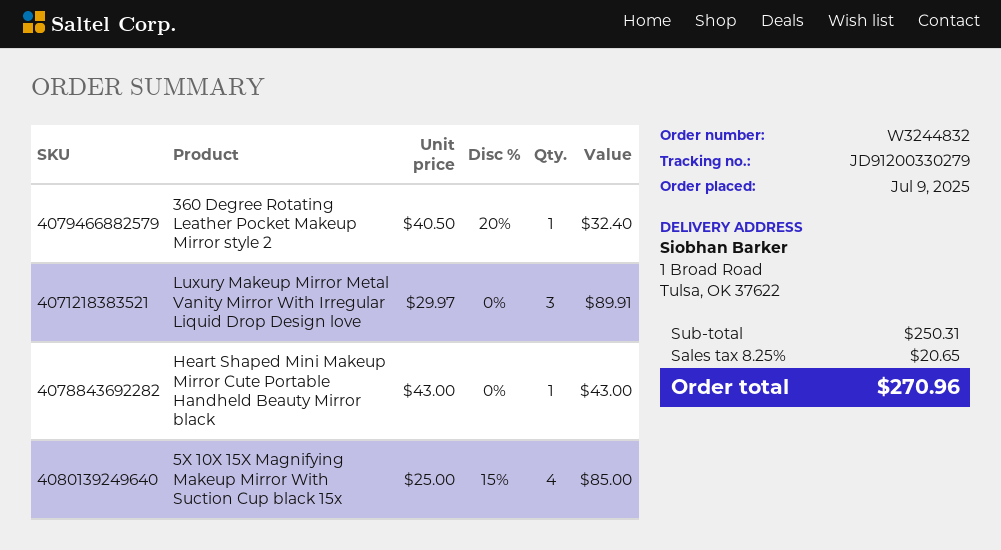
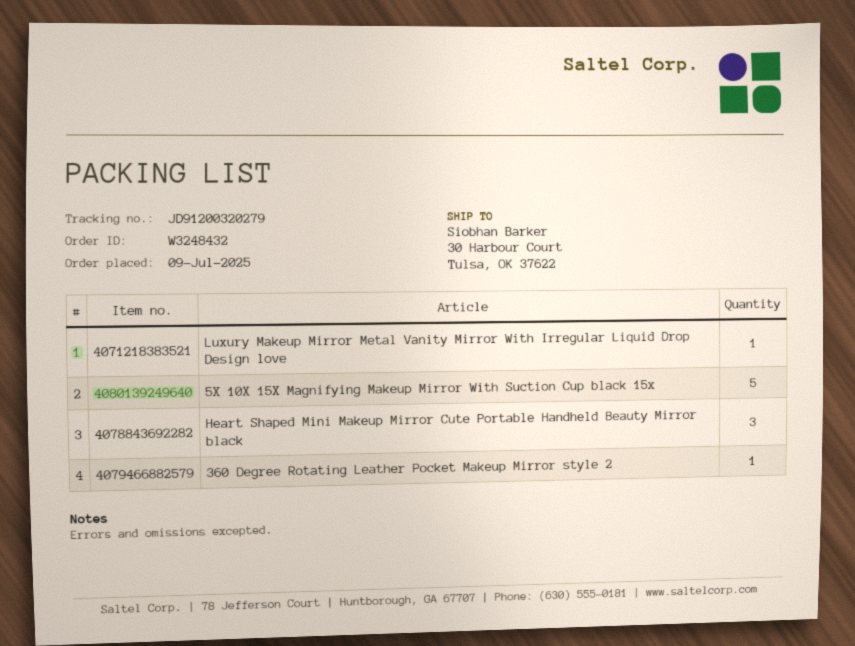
order number: W3244832 -> W3248432
tracking number: JD91200330279 -> JD91200320279
ship to: 1 Broad Road, Tulsa, OK 37622 -> 30 Harbour Court, Tulsa, OK 37622
Luxury Makeup Mirror Metal Vanity Mirror With Irregular Liquid Drop Design love: 3 -> 1
Heart Shaped Mini Makeup Mirror Cute Portable Handheld Beauty Mirror black: 1 -> 3
5X 10X 15X Magnifying Makeup Mirror With Suction Cup black 15x: 4 -> 5

